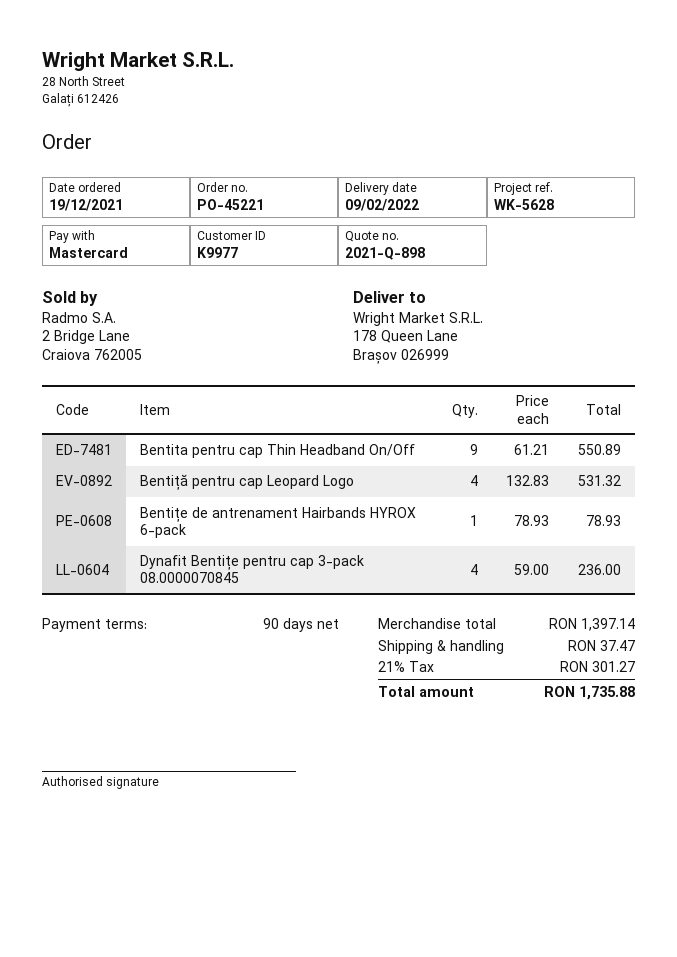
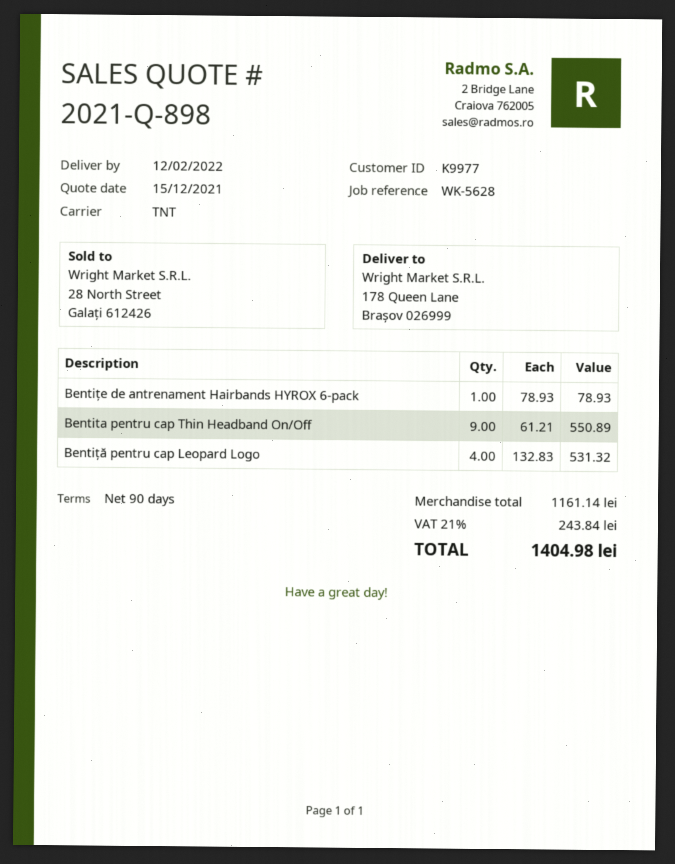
delivery date: 2022-02-09 -> 2022-02-12
Dynafit Bentițe pentru cap 3-pack 08.0000070845: 4 x 59.00 = 236.00 -> none
subtotal: 1397.14 -> 1161.14
shipping: 37.47 -> none
tax: 21% = 301.27 -> 21% = 243.84
total: 1735.88 -> 1404.98

